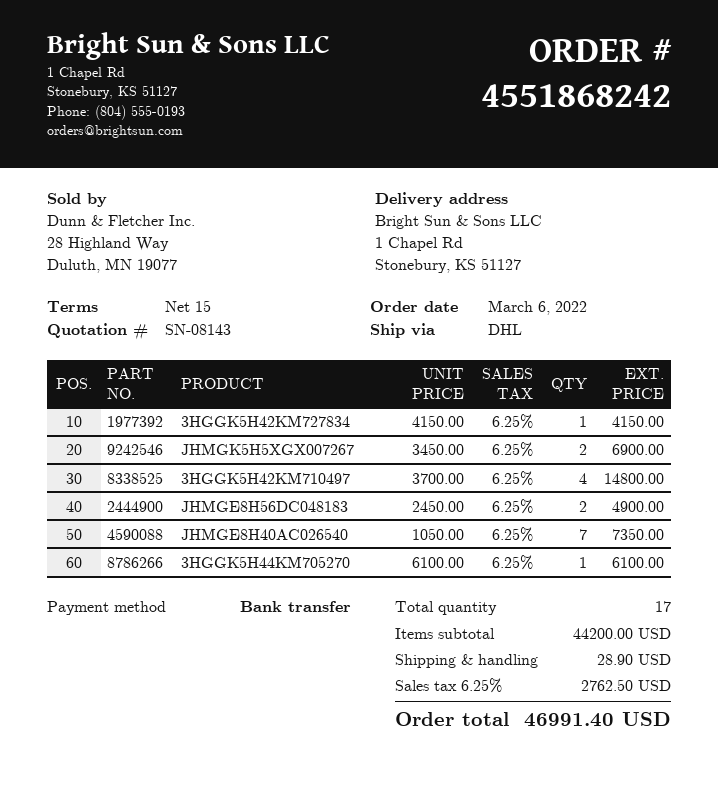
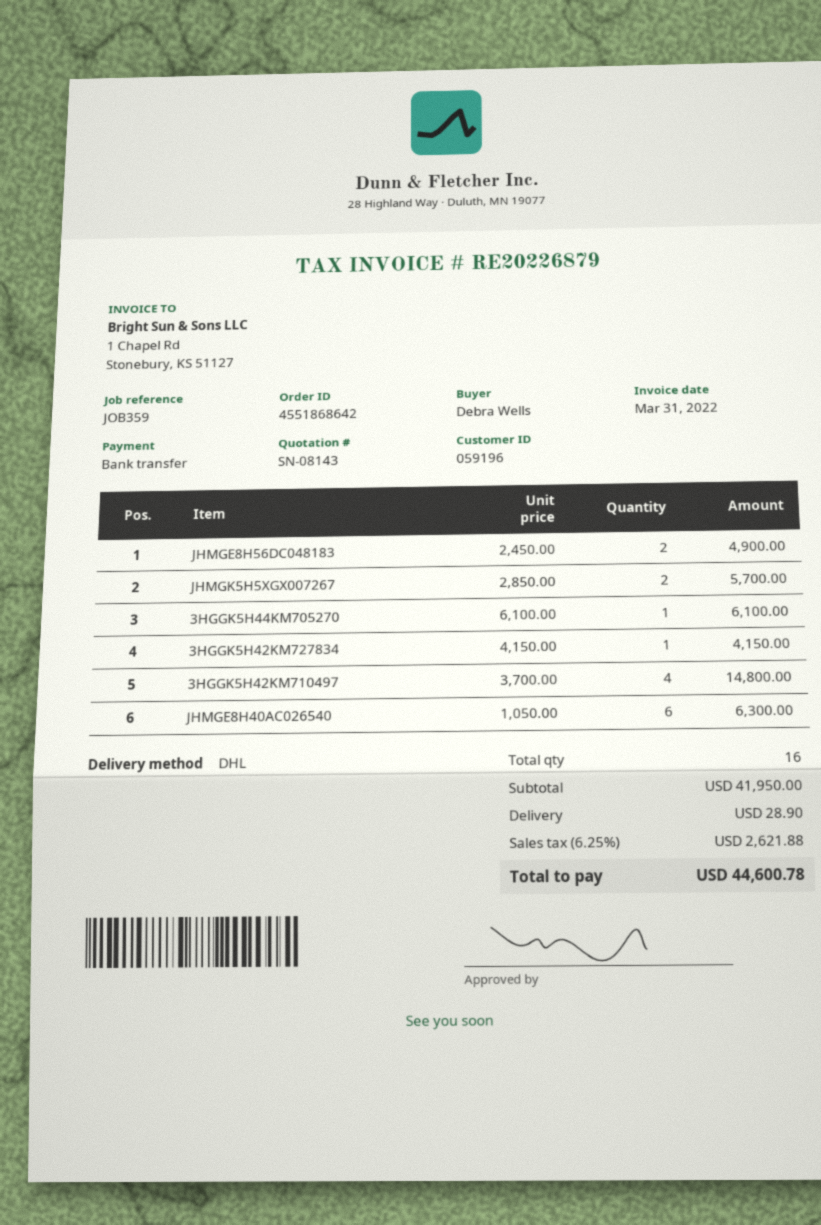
order number: 4551868242 -> 4551868642
JHMGK5H5XGX007267: 2 x 3450.00 = 6900.00 -> 2 x 2850.00 = 5700.00
JHMGE8H40AC026540: 7 x 1050.00 = 7350.00 -> 6 x 1050.00 = 6300.00
total quantity: 17 -> 16
subtotal: 44200.00 -> 41950.00
tax: 6.25% = 2762.50 -> 6.25% = 2621.88
total: 46991.40 -> 44600.78

